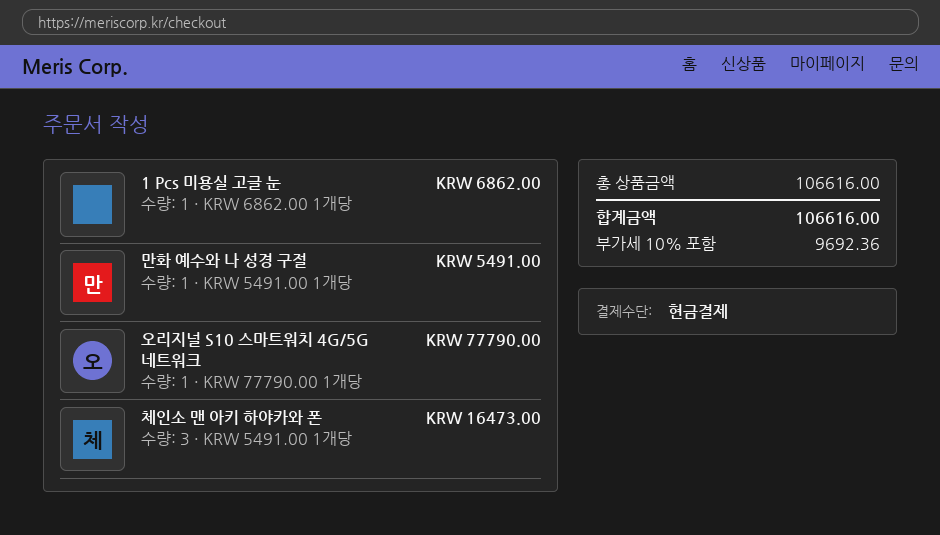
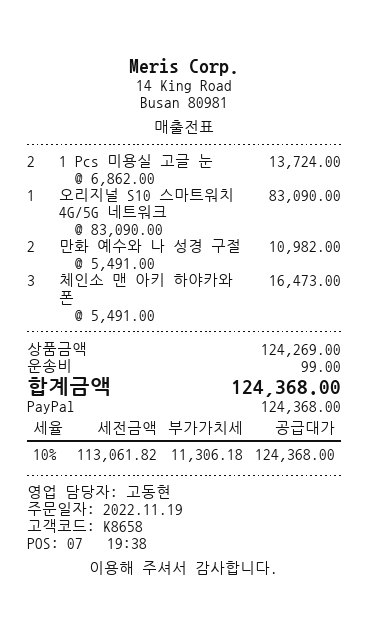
payment method: cash -> PayPal
1 Pcs 미용실 고글 눈: 1 x 6862.00 = 6862.00 -> 2 x 6862.00 = 13724.00
만화 예수와 나 성경 구절: 1 x 5491.00 = 5491.00 -> 2 x 5491.00 = 10982.00
오리지널 S10 스마트워치 4G/5G 네트워크: 1 x 77790.00 = 77790.00 -> 1 x 83090.00 = 83090.00
subtotal: 106616.00 -> 124269.00
shipping: none -> 99.00
tax: 10% = 9692.36 -> 10% = 11306.18
total: 106616.00 -> 124368.00

